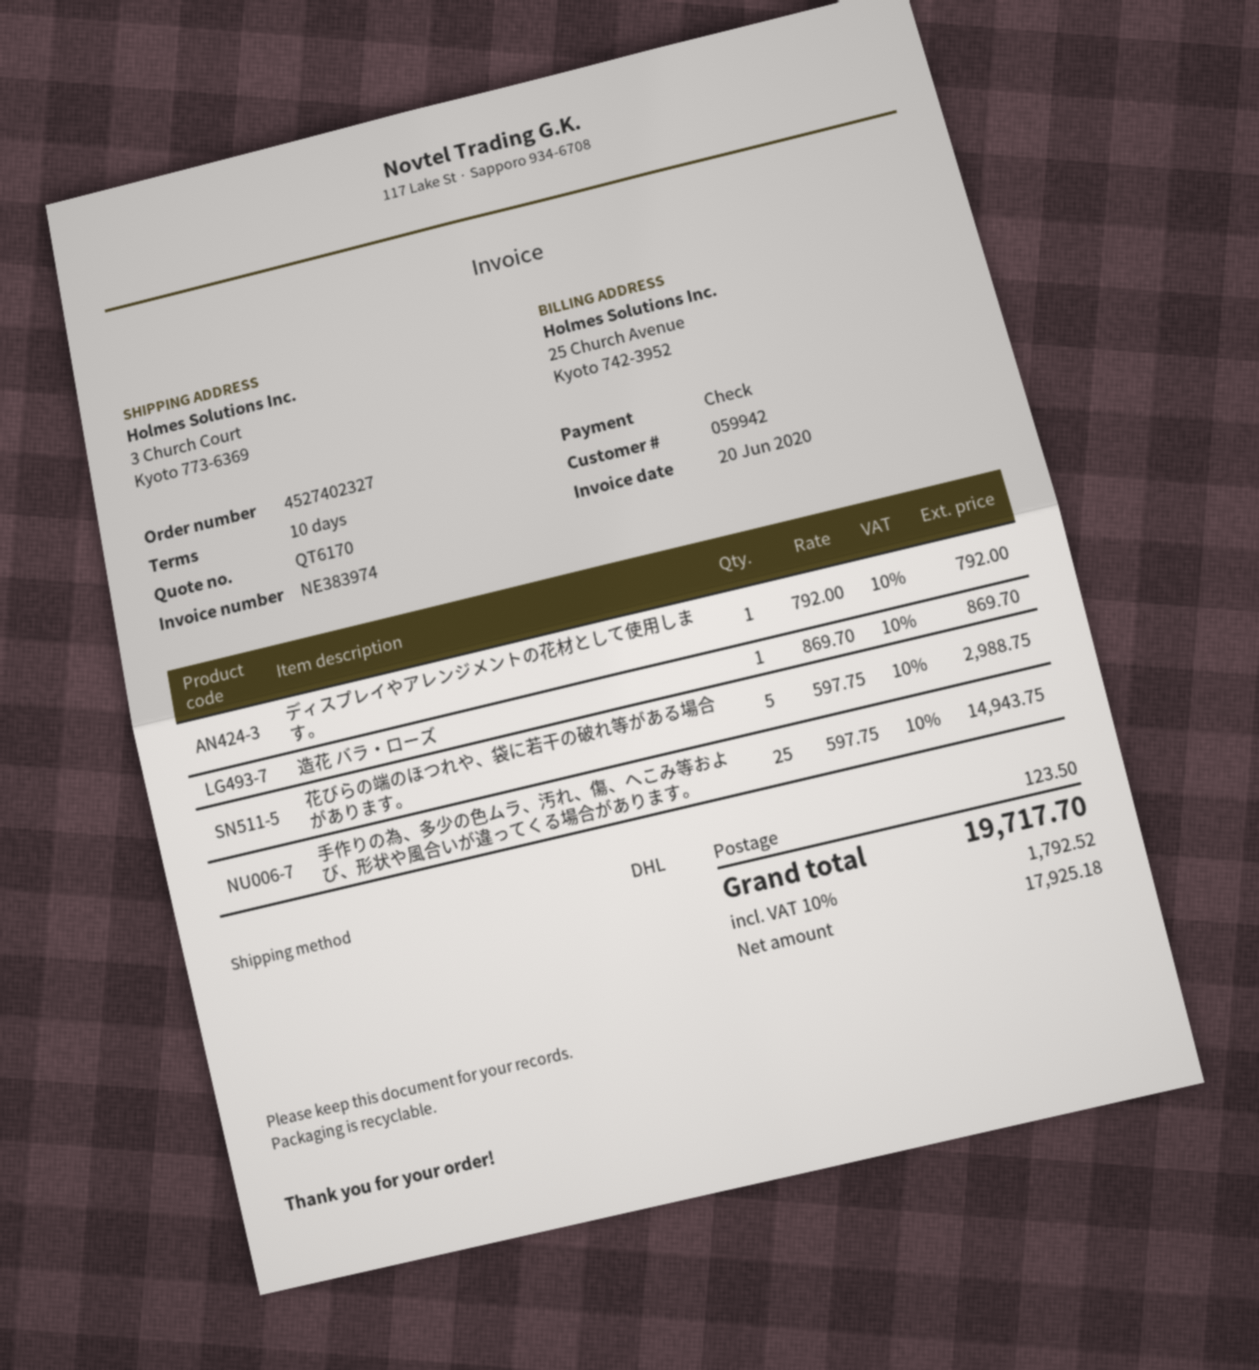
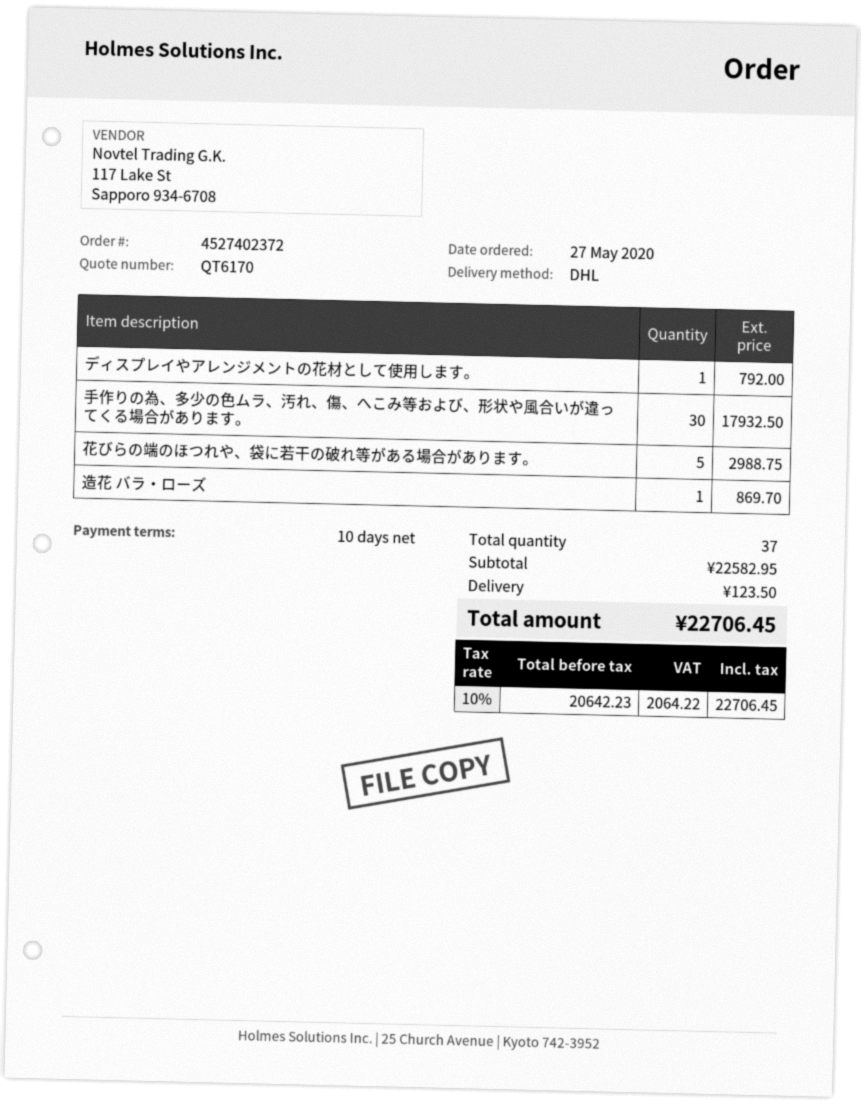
order number: 4527402327 -> 4527402372
手作りの為、多少の色ムラ、汚れ、傷、へこみ等および、形状や風合いが違ってくる場合があります。: 25 for 14943.75 -> 30 for 17932.50
net: 17925.18 -> 20642.23
tax: 10% = 1792.52 -> 10% = 2064.22
total: 19717.70 -> 22706.45

